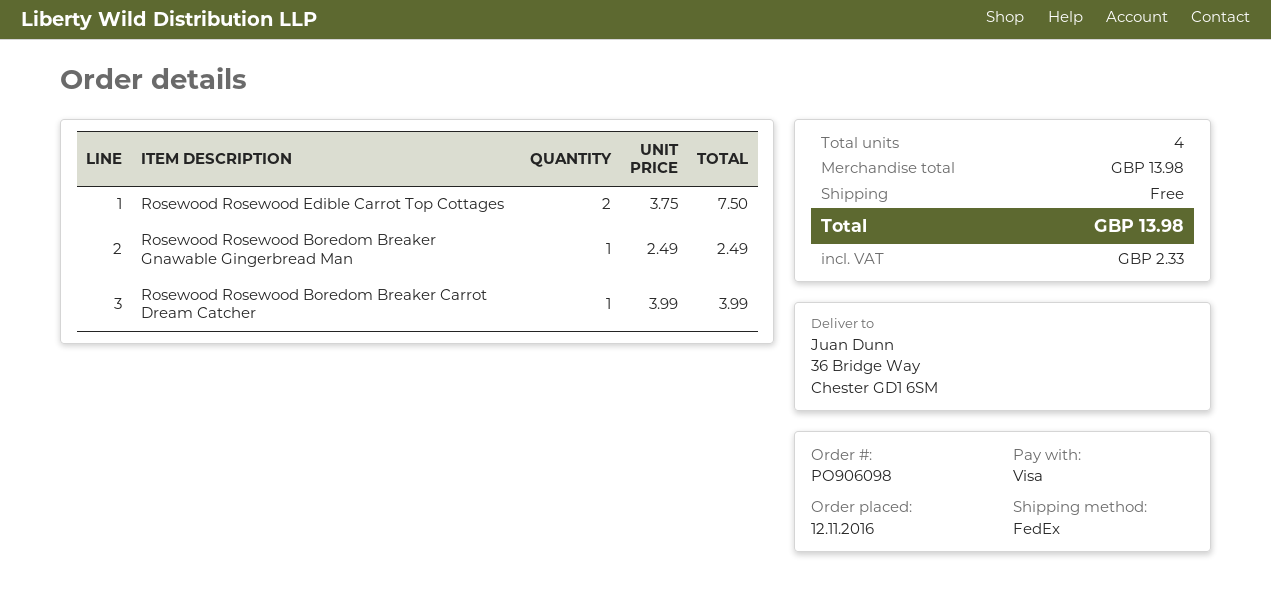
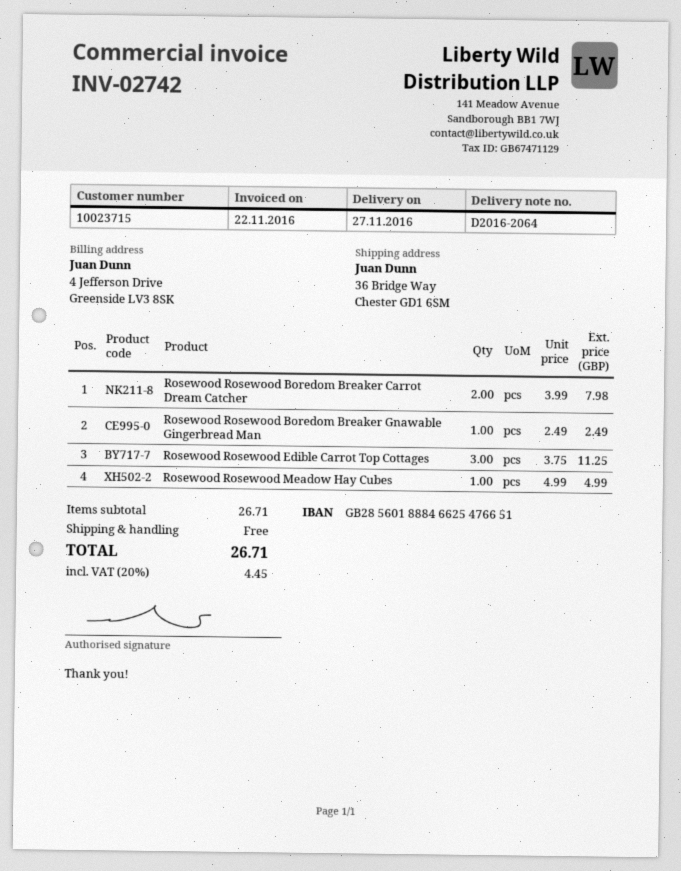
Rosewood Rosewood Edible Carrot Top Cottages: 2 x 3.75 = 7.50 -> 3 x 3.75 = 11.25
Rosewood Rosewood Boredom Breaker Carrot Dream Catcher: 1 x 3.99 = 3.99 -> 2 x 3.99 = 7.98
Rosewood Rosewood Meadow Hay Cubes: none -> 1 x 4.99 = 4.99
subtotal: 13.98 -> 26.71
tax: 2.33 -> 4.45
total: 13.98 -> 26.71

